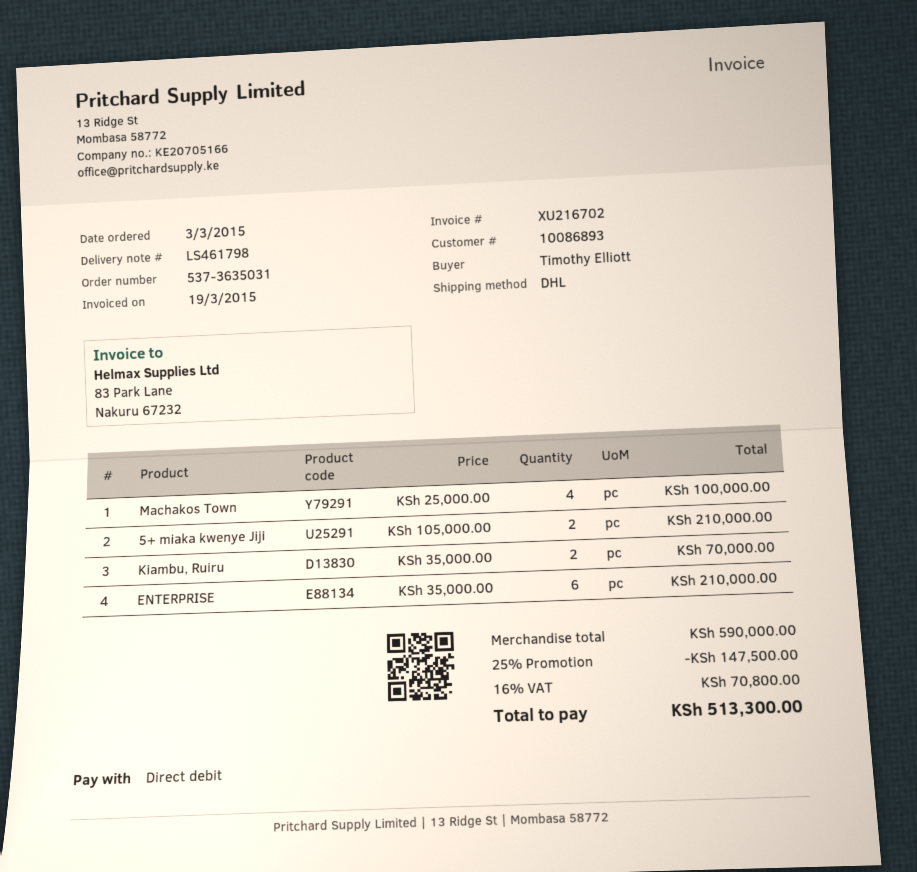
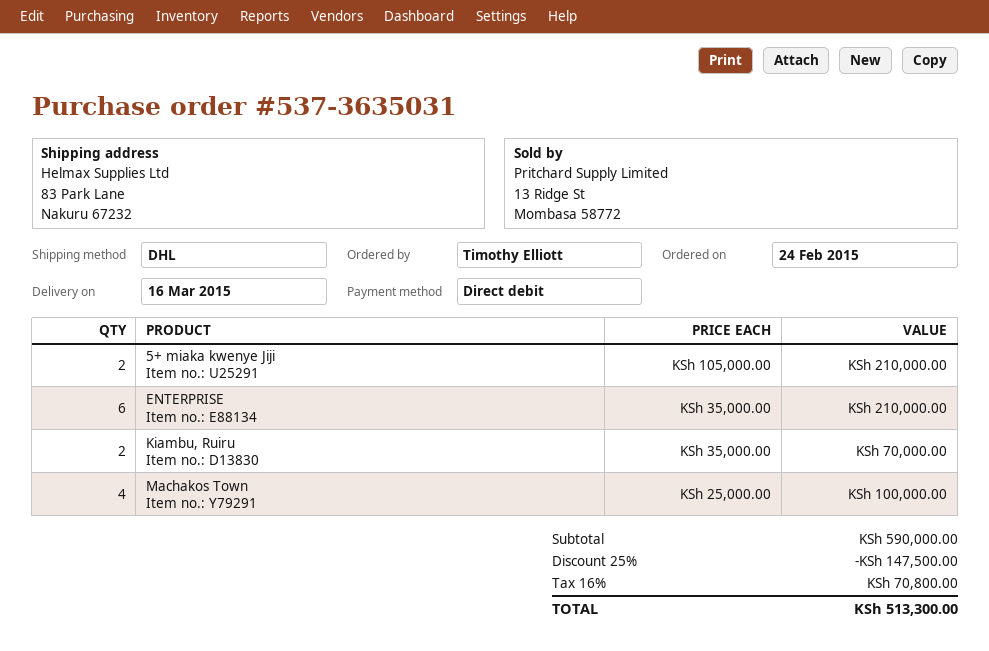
order date: 2015-03-03 -> 2015-02-24

